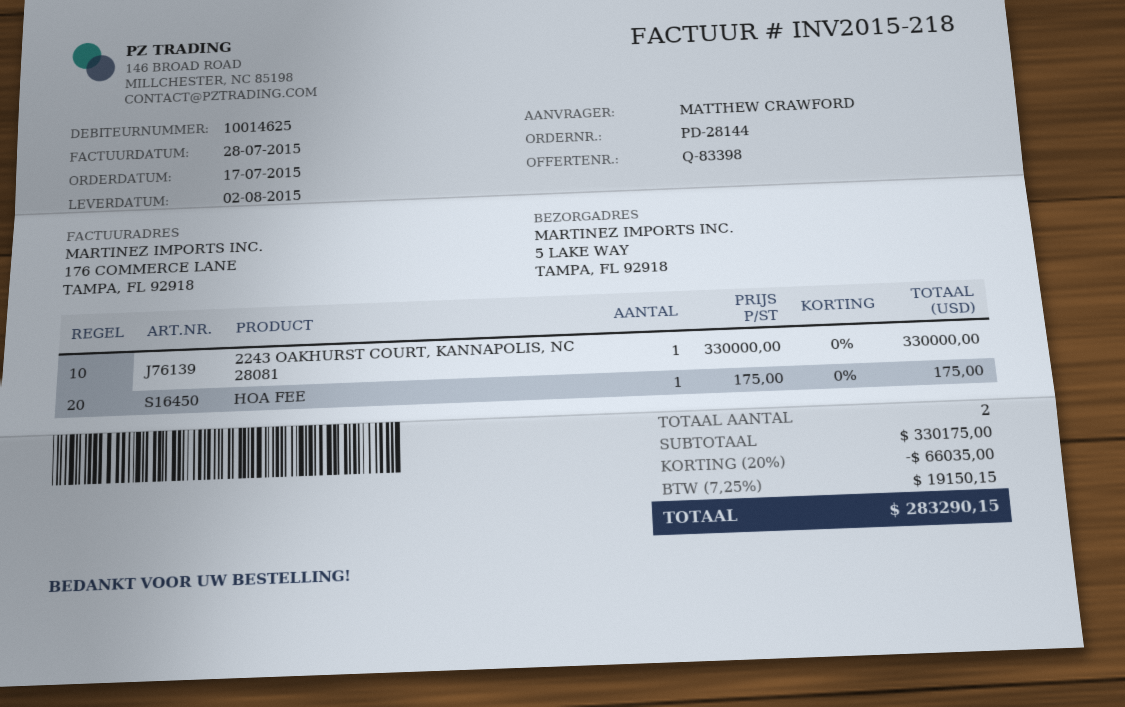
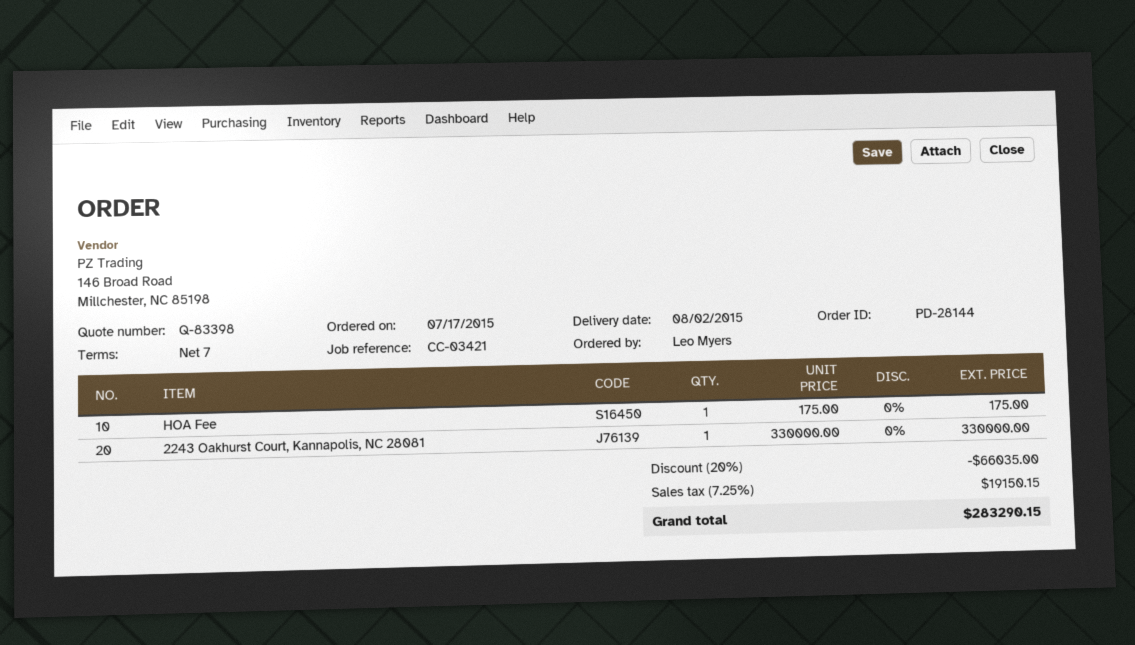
ordered by: MATTHEW CRAWFORD -> Leo Myers

